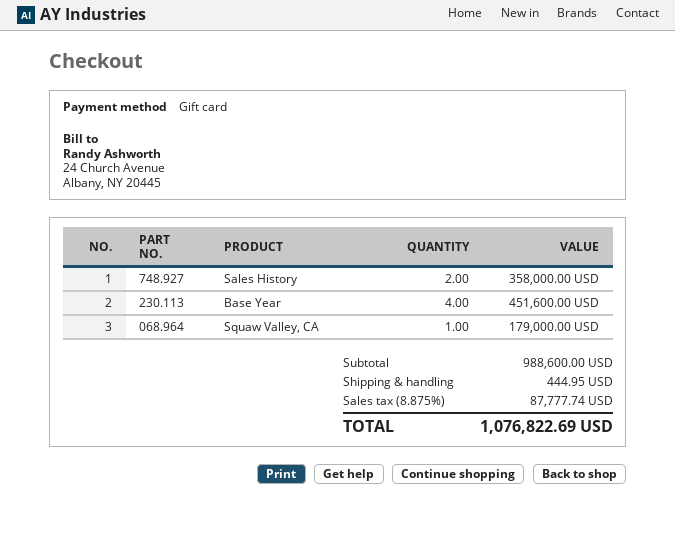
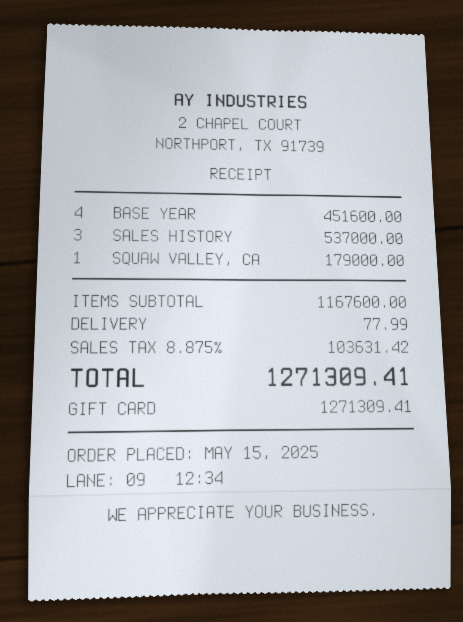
Sales History: 2 for 358000.00 -> 3 for 537000.00
subtotal: 988600.00 -> 1167600.00
shipping: 444.95 -> 77.99
tax: 8.875% = 87777.74 -> 8.875% = 103631.42
total: 1076822.69 -> 1271309.41

